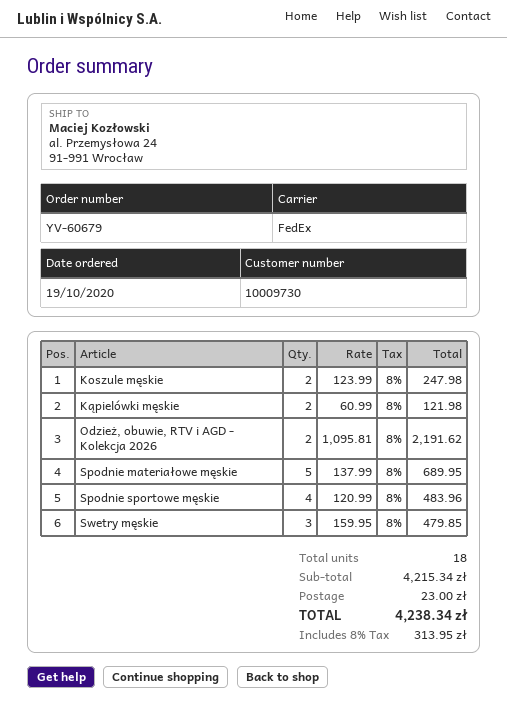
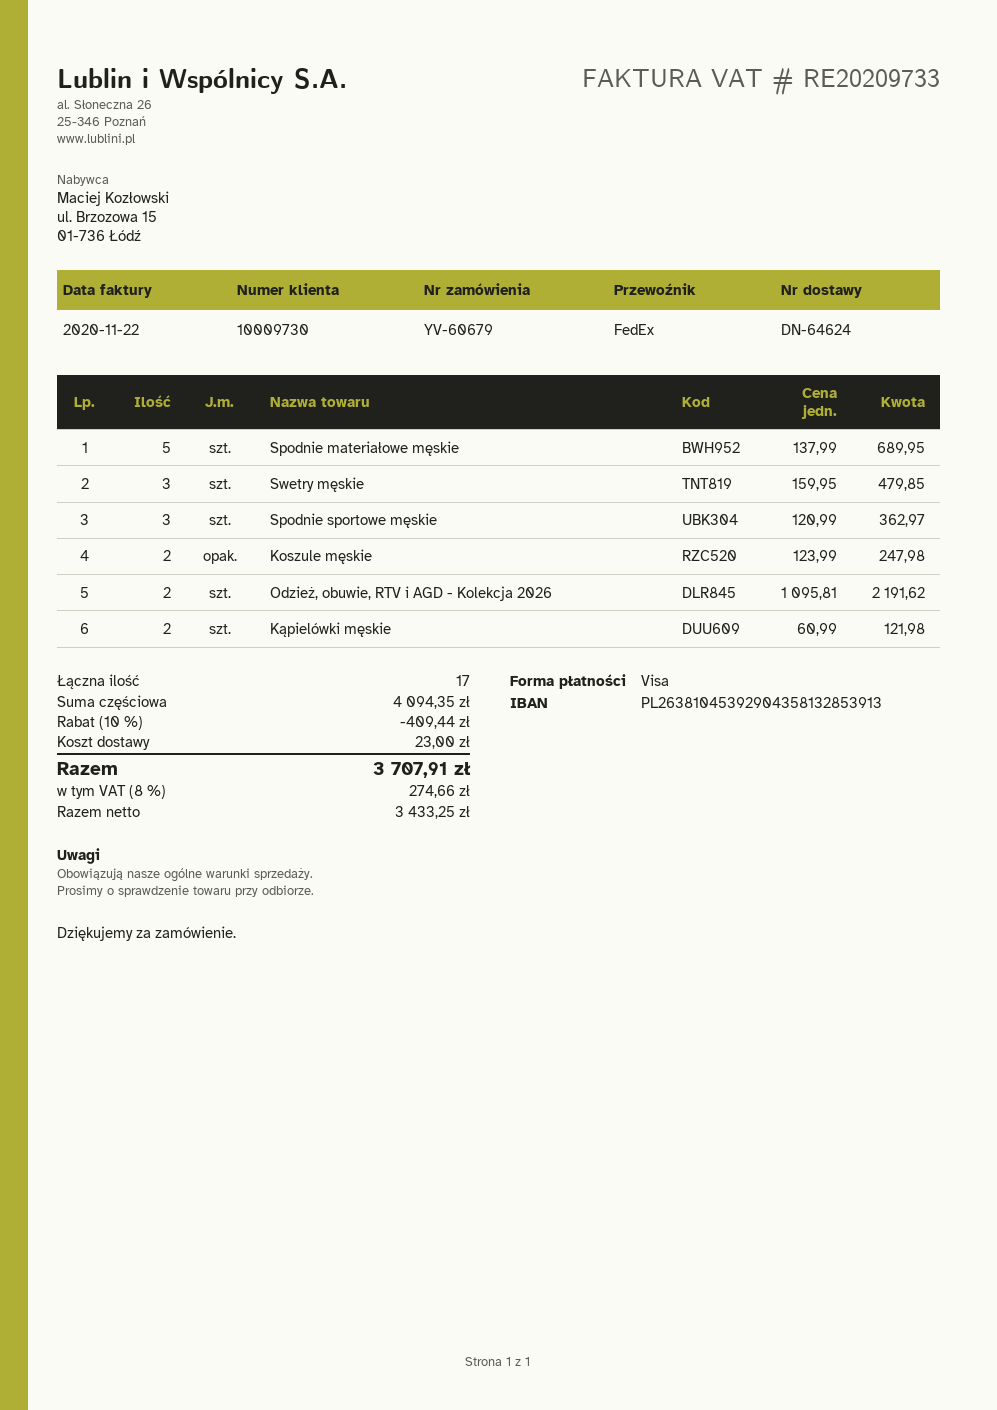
Spodnie sportowe męskie: 4 x 120.99 = 483.96 -> 3 x 120.99 = 362.97
total quantity: 18 -> 17
subtotal: 4215.34 -> 4094.35
discount: none -> 10% = 409.44
tax: 8% = 313.95 -> 8% = 274.66
total: 4238.34 -> 3707.91

